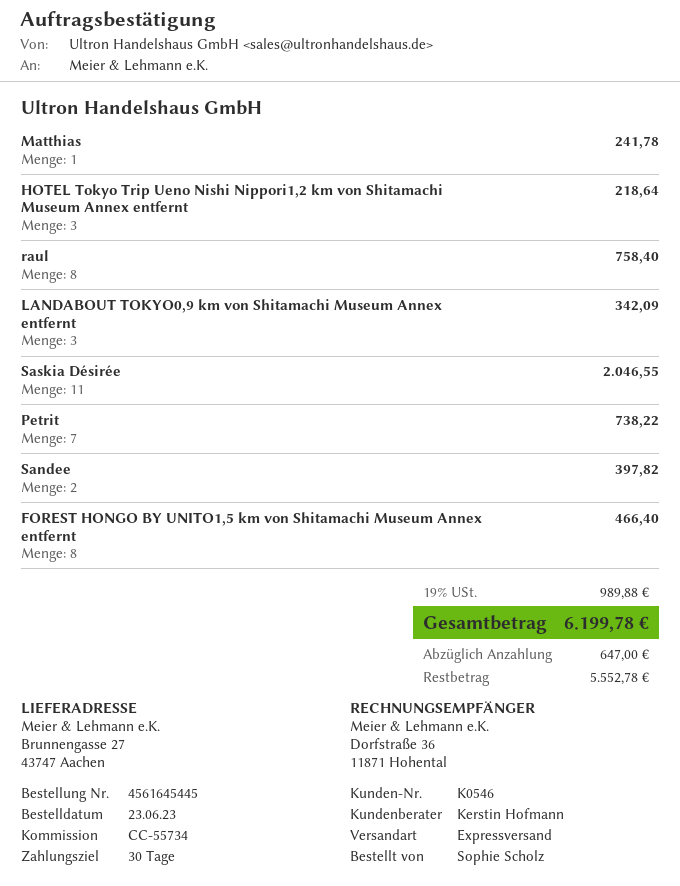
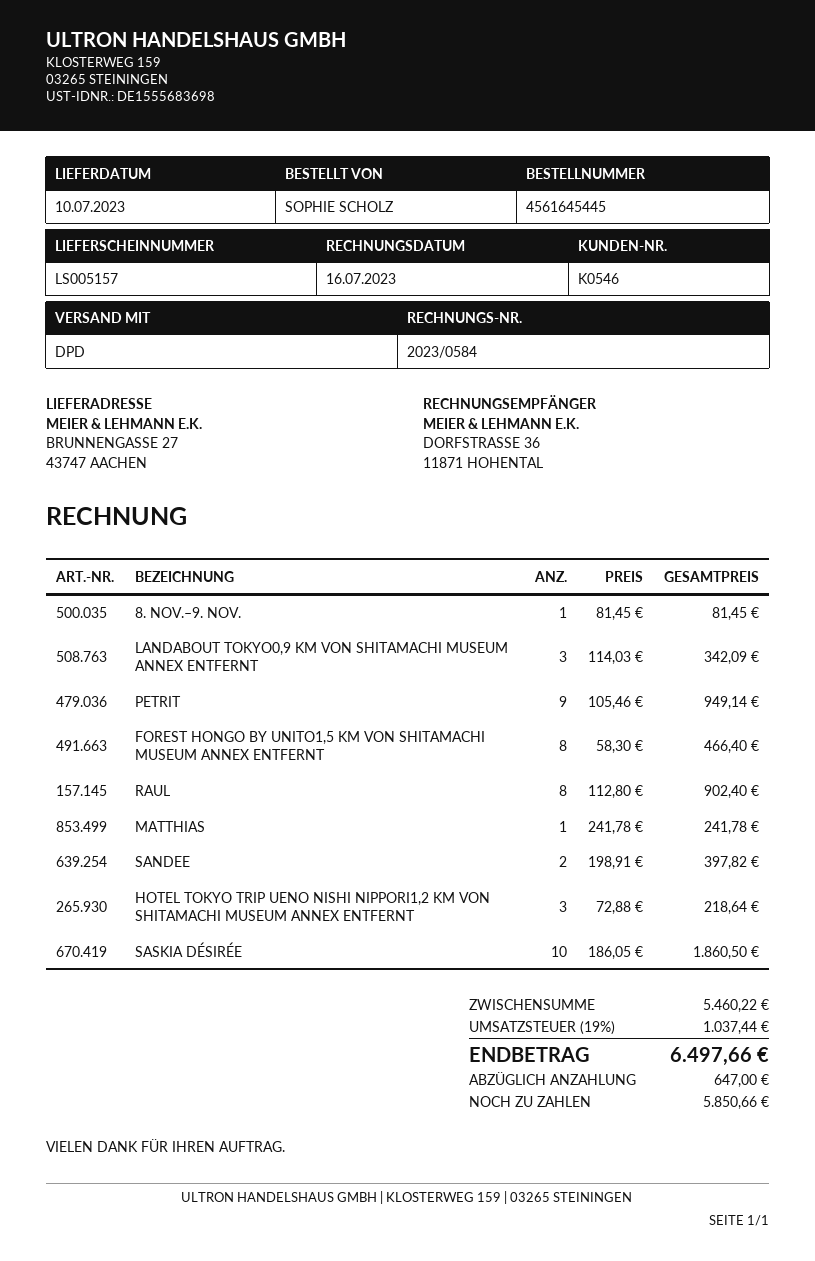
shipping method: express -> DPD
raul: 8 for 758.40 -> 8 for 902.40
Saskia Désirée: 11 for 2046.55 -> 10 for 1860.50
Petrit: 7 for 738.22 -> 9 for 949.14
8. NOV.–9. NOV.: none -> 1 for 81.45
tax: 19% = 989.88 -> 19% = 1037.44
total: 6199.78 -> 6497.66
balance: 5552.78 -> 5850.66

